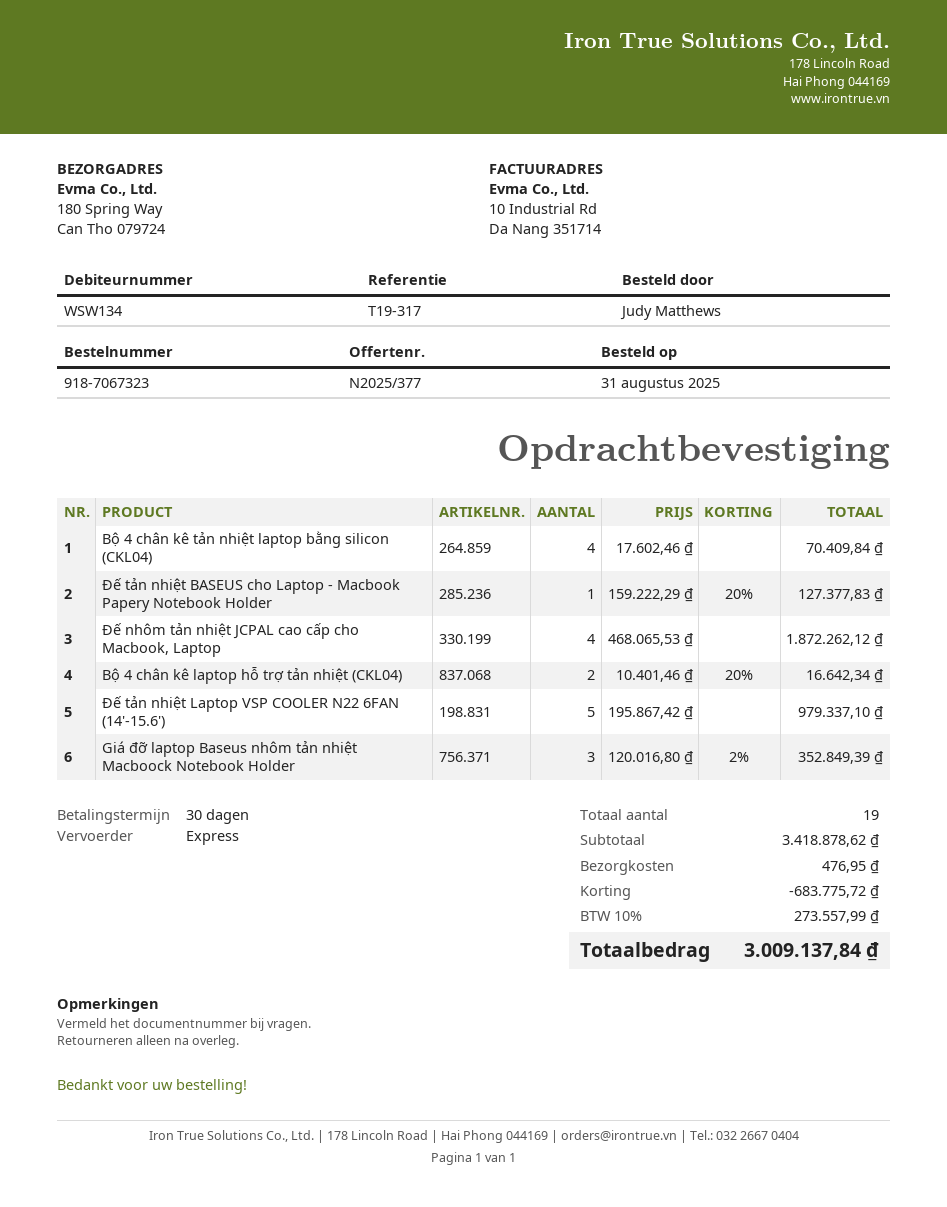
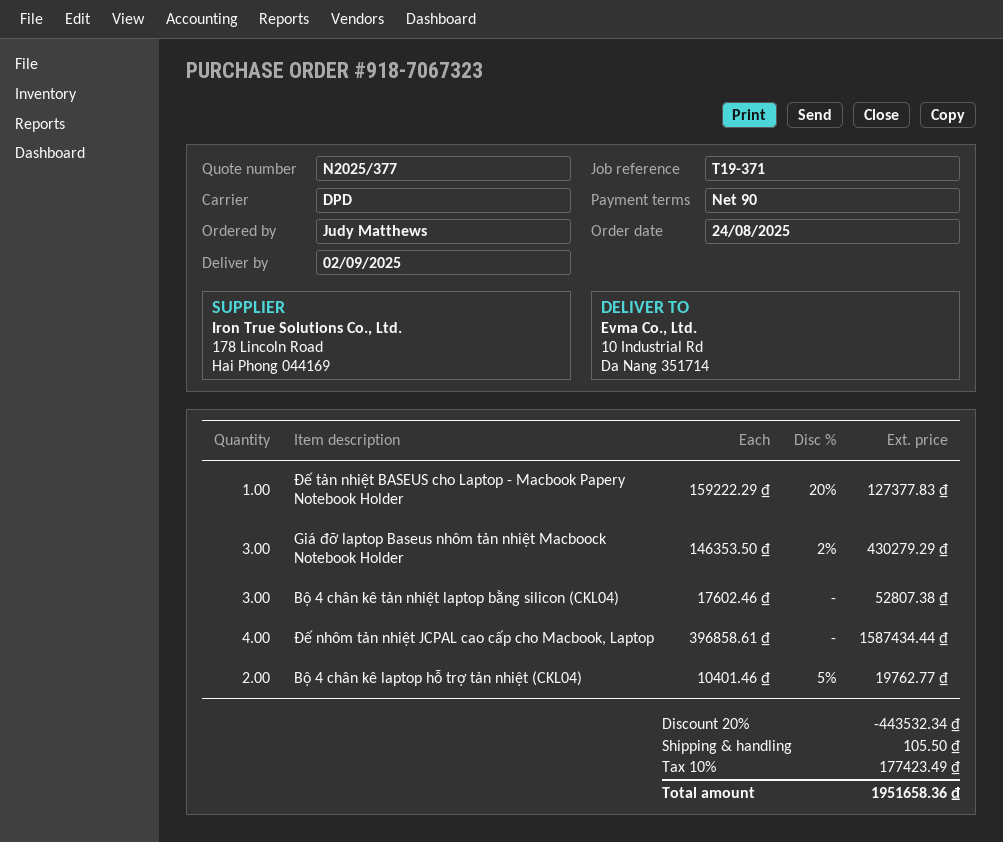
order date: 2025-08-31 -> 2025-08-24
payment terms: 30 days -> 90 days
reference: T19-317 -> T19-371
shipping method: express -> DPD
ship to: 180 Spring Way, Can Tho 079724 -> 10 Industrial Rd, Da Nang 351714
Bộ 4 chân kê tản nhiệt laptop bằng silicon (CKL04): 4 x 17602.46 = 70409.84 -> 3 x 17602.46 = 52807.38
Đế nhôm tản nhiệt JCPAL cao cấp cho Macbook, Laptop: 4 x 468065.53 = 1872262.12 -> 4 x 396858.61 = 1587434.44
Bộ 4 chân kê laptop hỗ trợ tản nhiệt (CKL04): 2 x 10401.46 - 20% = 16642.34 -> 2 x 10401.46 - 5% = 19762.77
Đế tản nhiệt Laptop VSP COOLER N22 6FAN (14'-15.6'): 5 x 195867.42 = 979337.10 -> none
Giá đỡ laptop Baseus nhôm tản nhiệt Macboock Notebook Holder: 3 x 120016.80 - 2% = 352849.39 -> 3 x 146353.50 - 2% = 430279.29
discount: 683775.72 -> 443532.34
shipping: 476.95 -> 105.50
tax: 10% = 273557.99 -> 10% = 177423.49
total: 3009137.84 -> 1951658.36

